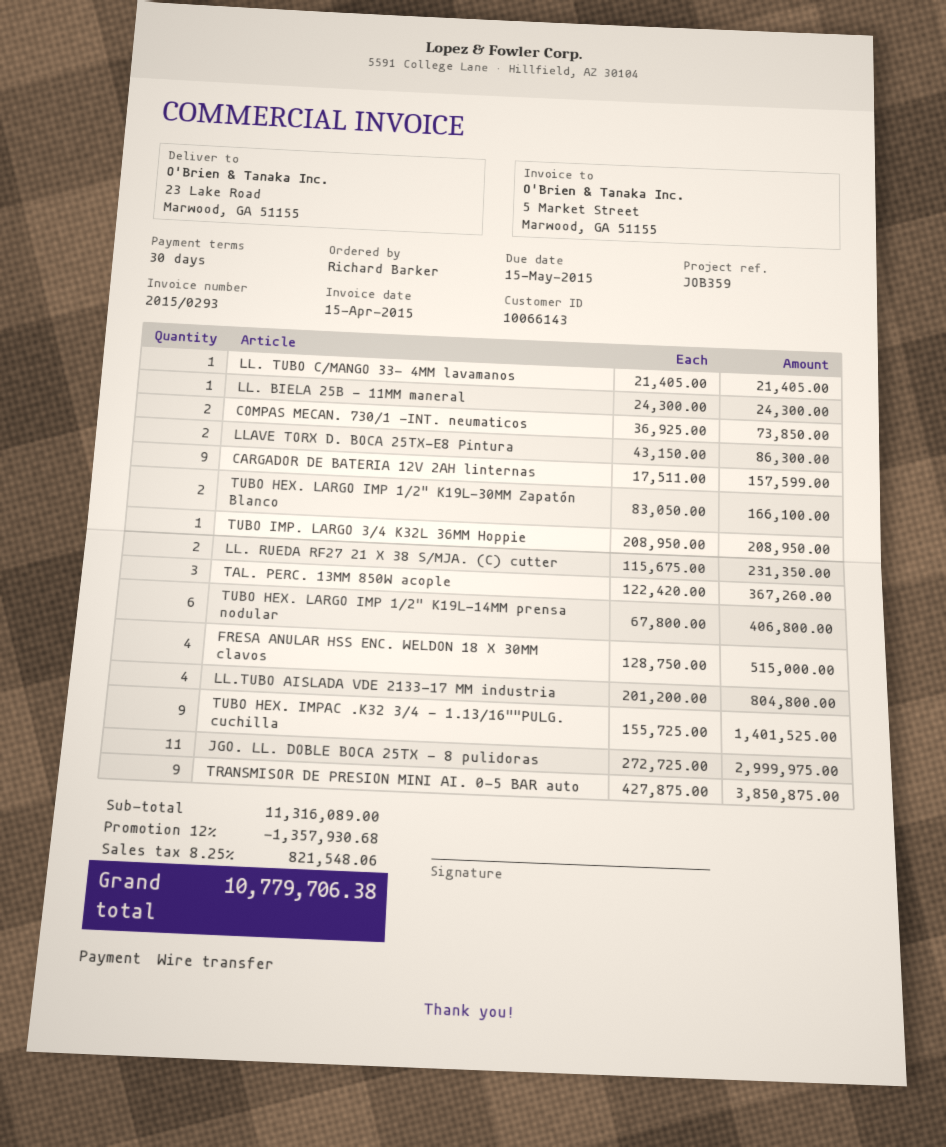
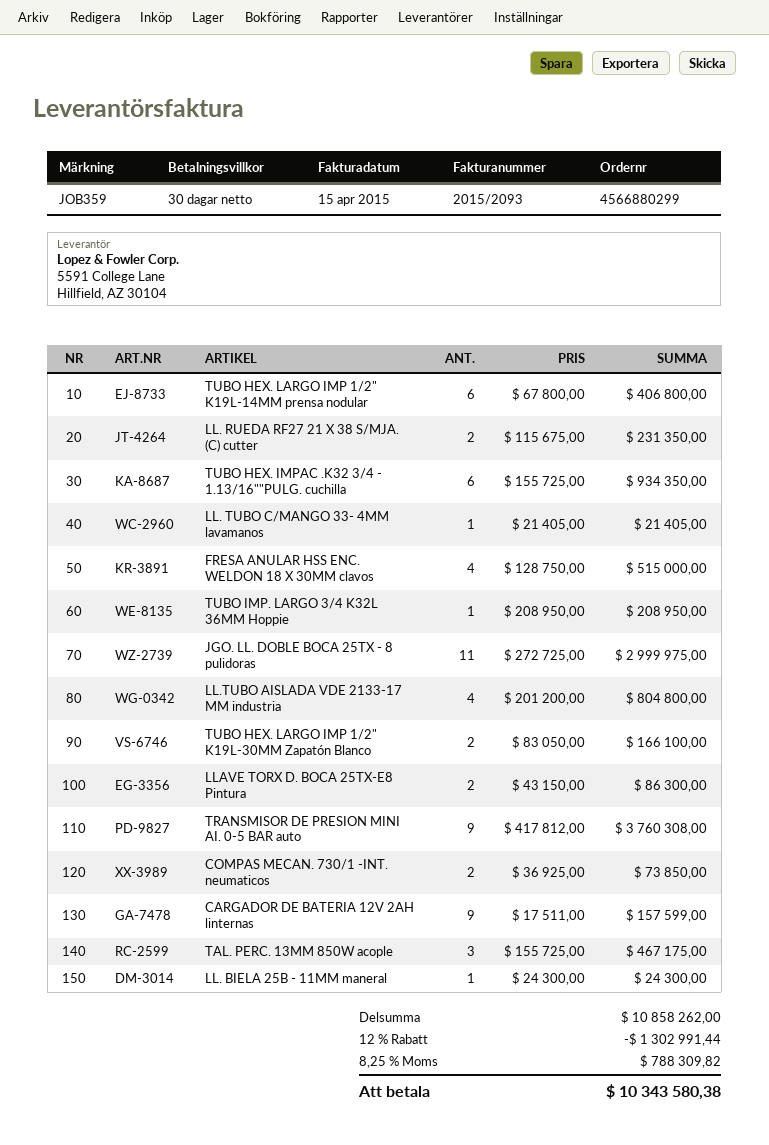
invoice number: 2015/0293 -> 2015/2093
TAL. PERC. 13MM 850W acople: 3 x 122420.00 = 367260.00 -> 3 x 155725.00 = 467175.00
TUBO HEX. IMPAC .K32 3/4 - 1.13/16""PULG. cuchilla: 9 x 155725.00 = 1401525.00 -> 6 x 155725.00 = 934350.00
TRANSMISOR DE PRESION MINI AI. 0-5 BAR auto: 9 x 427875.00 = 3850875.00 -> 9 x 417812.00 = 3760308.00
subtotal: 11316089.00 -> 10858262.00
discount: 12% = 1357930.68 -> 12% = 1302991.44
tax: 8.25% = 821548.06 -> 8.25% = 788309.82
total: 10779706.38 -> 10343580.38

